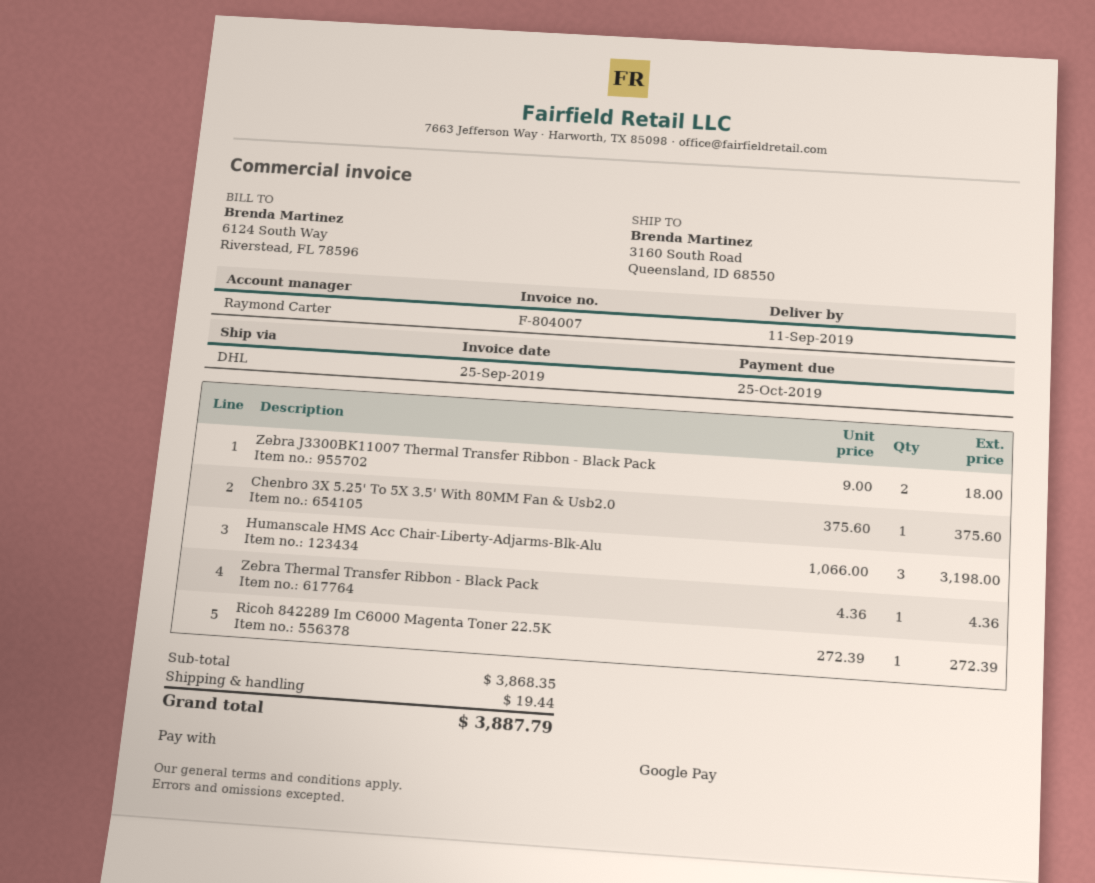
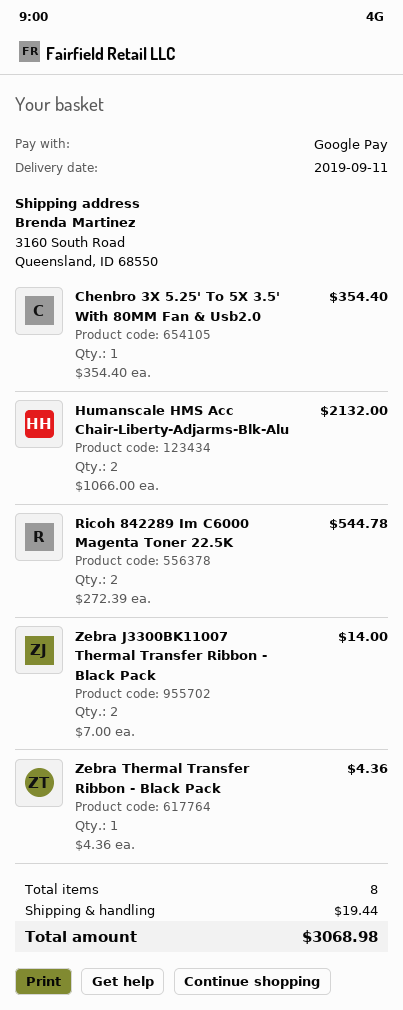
Zebra J3300BK11007 Thermal Transfer Ribbon - Black Pack: 2 x 9.00 = 18.00 -> 2 x 7.00 = 14.00
Chenbro 3X 5.25' To 5X 3.5' With 80MM Fan & Usb2.0: 1 x 375.60 = 375.60 -> 1 x 354.40 = 354.40
Humanscale HMS Acc Chair-Liberty-Adjarms-Blk-Alu: 3 x 1066.00 = 3198.00 -> 2 x 1066.00 = 2132.00
Ricoh 842289 Im C6000 Magenta Toner 22.5K: 1 x 272.39 = 272.39 -> 2 x 272.39 = 544.78
total: 3887.79 -> 3068.98

